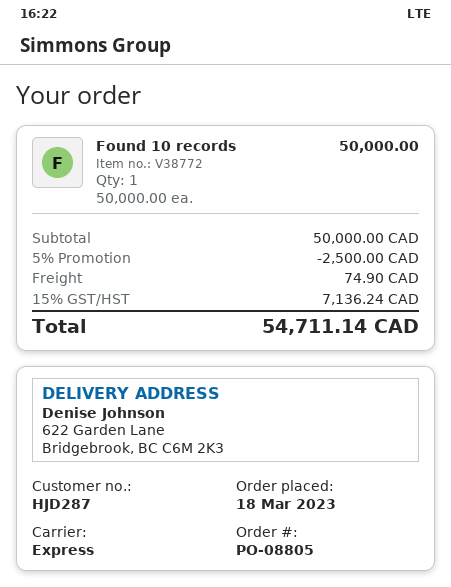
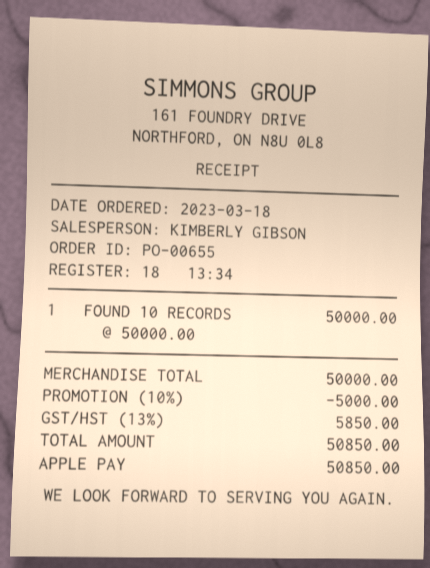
order number: PO-08805 -> PO-00655
discount: 5% = 2500.00 -> 10% = 5000.00
shipping: 74.90 -> none
tax: 15% = 7136.24 -> 13% = 5850.00
total: 54711.14 -> 50850.00

